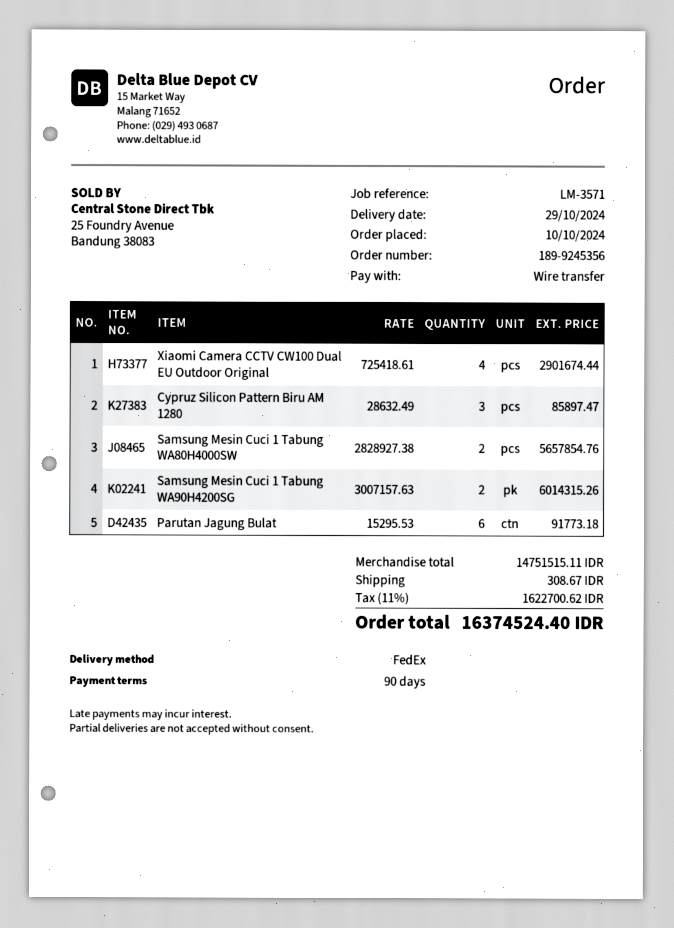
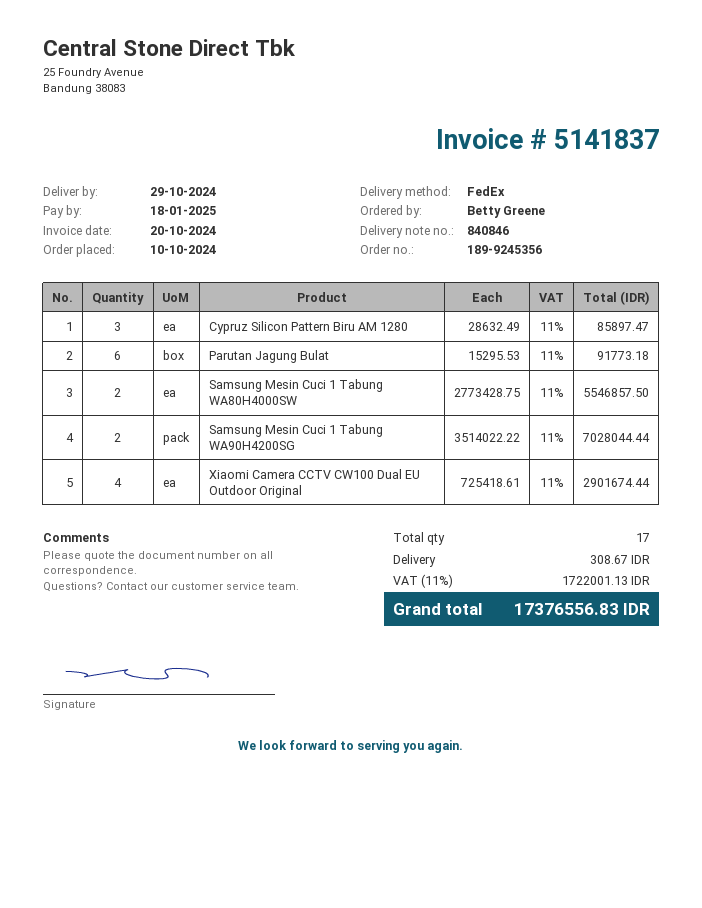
Samsung Mesin Cuci 1 Tabung WA80H4000SW: 2 x 2828927.38 = 5657854.76 -> 2 x 2773428.75 = 5546857.50
Samsung Mesin Cuci 1 Tabung WA90H4200SG: 2 x 3007157.63 = 6014315.26 -> 2 x 3514022.22 = 7028044.44
tax: 11% = 1622700.62 -> 11% = 1722001.13
total: 16374524.40 -> 17376556.83

